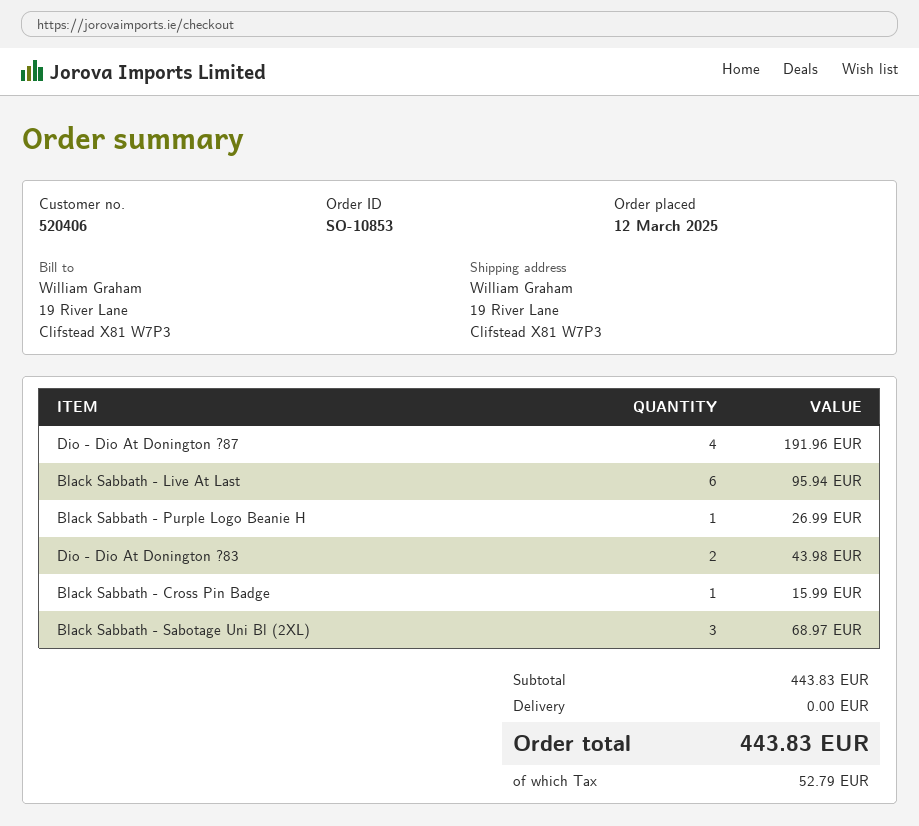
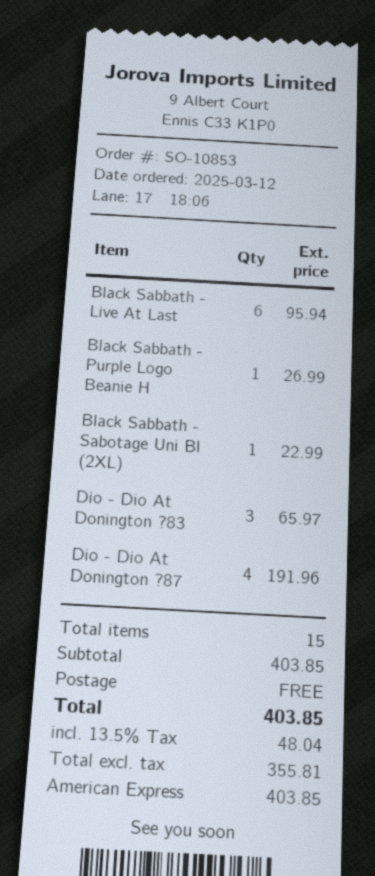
Dio - Dio At Donington ?83: 2 for 43.98 -> 3 for 65.97
Black Sabbath - Cross Pin Badge: 1 for 15.99 -> none
Black Sabbath - Sabotage Uni Bl (2XL): 3 for 68.97 -> 1 for 22.99
subtotal: 443.83 -> 403.85
tax: 52.79 -> 48.04
total: 443.83 -> 403.85

